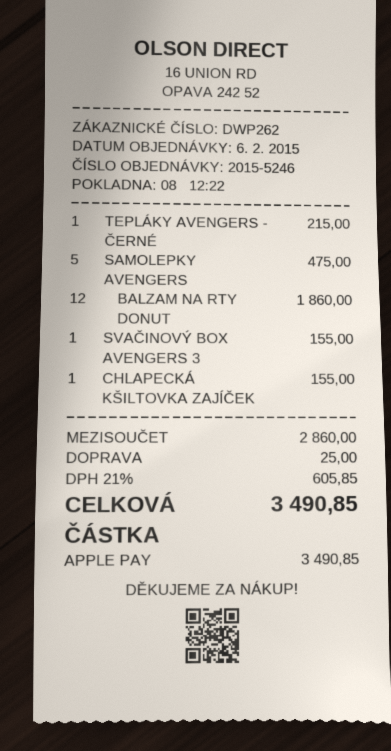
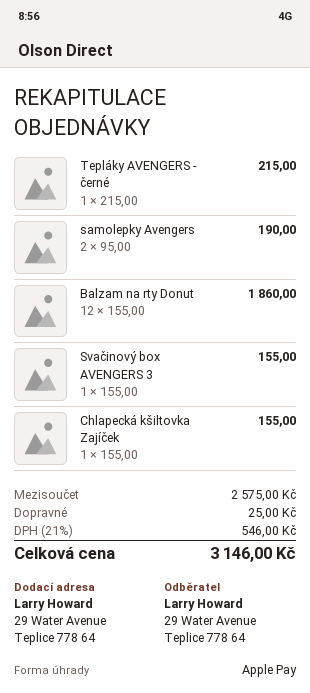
SAMOLEPKY AVENGERS: 5 for 475.00 -> 2 for 190.00
subtotal: 2860.00 -> 2575.00
tax: 21% = 605.85 -> 21% = 546.00
total: 3490.85 -> 3146.00

